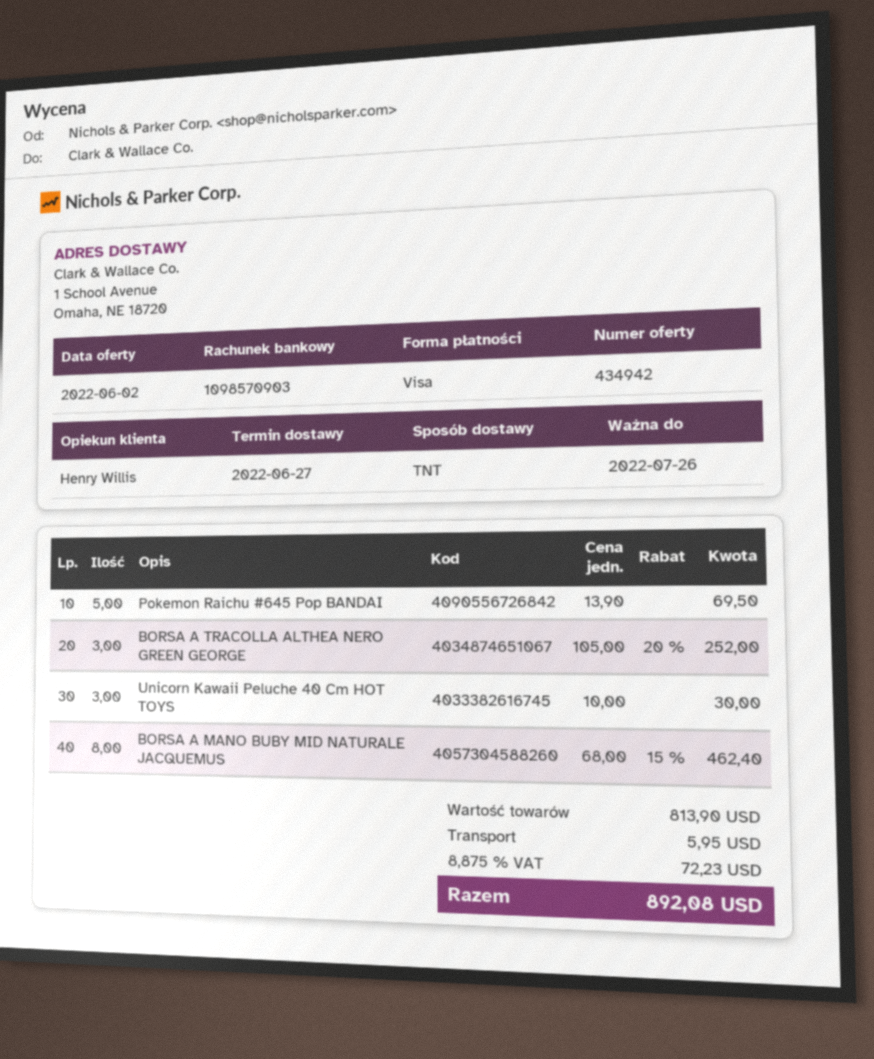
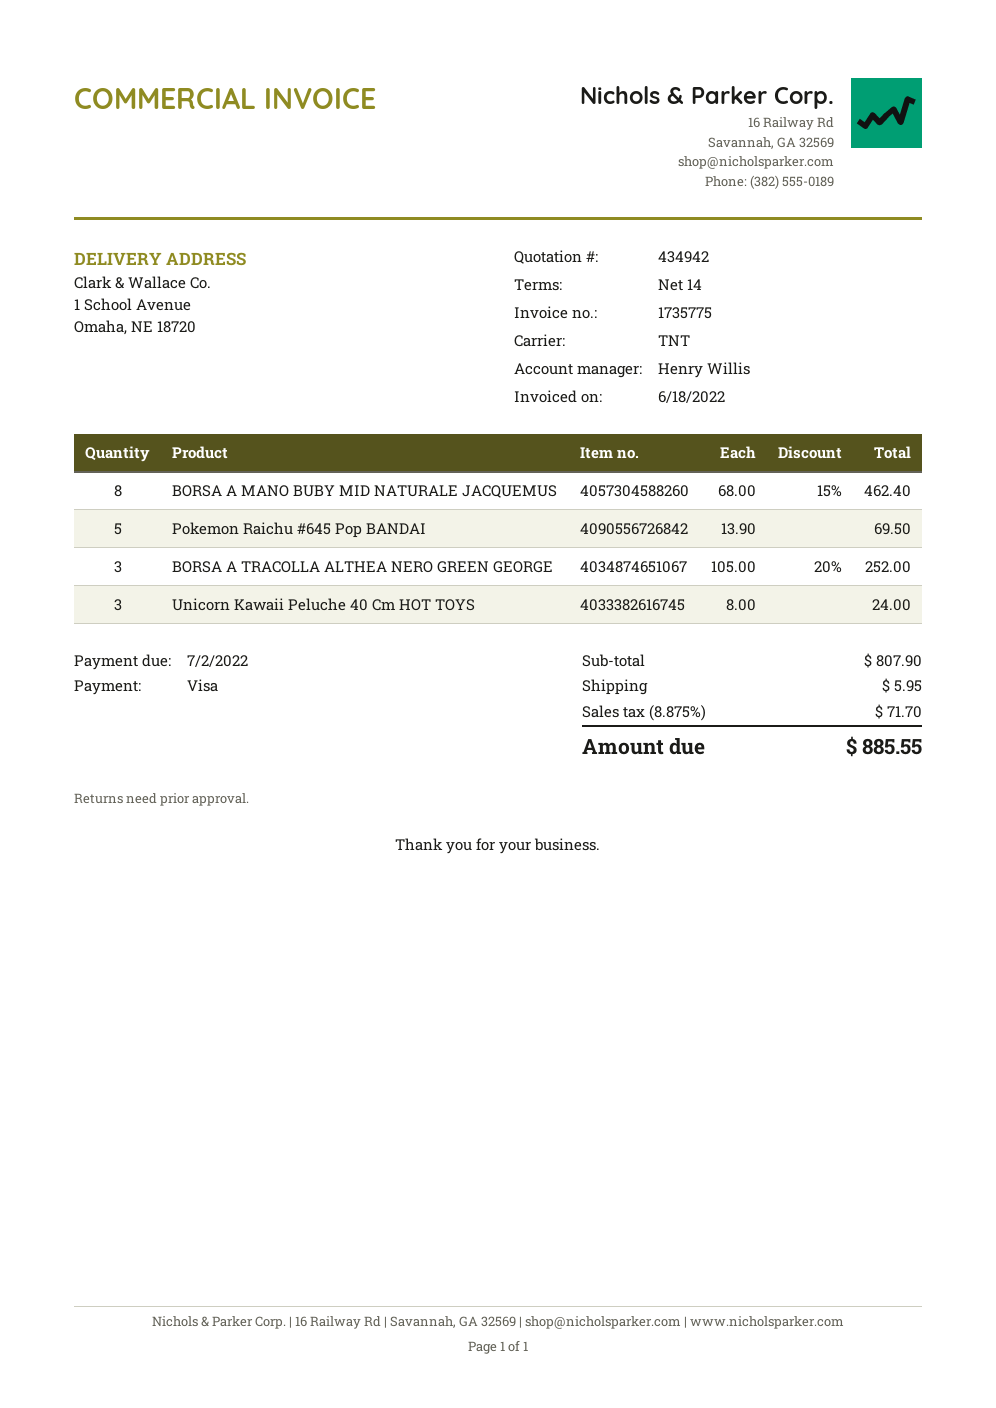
Unicorn Kawaii Peluche 40 Cm HOT TOYS: 3 x 10.00 = 30.00 -> 3 x 8.00 = 24.00
subtotal: 813.90 -> 807.90
tax: 8.875% = 72.23 -> 8.875% = 71.70
total: 892.08 -> 885.55

